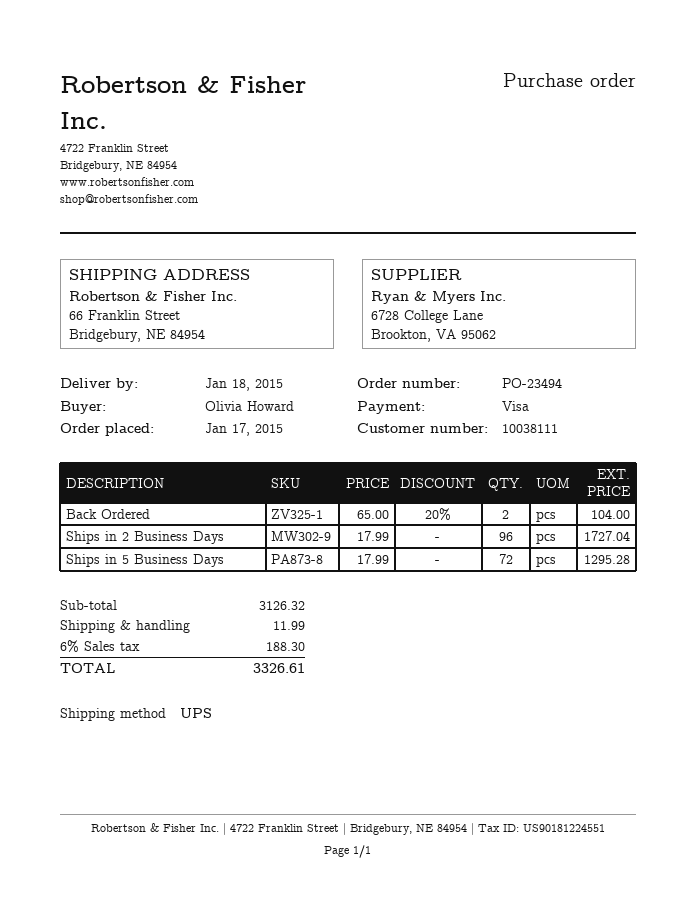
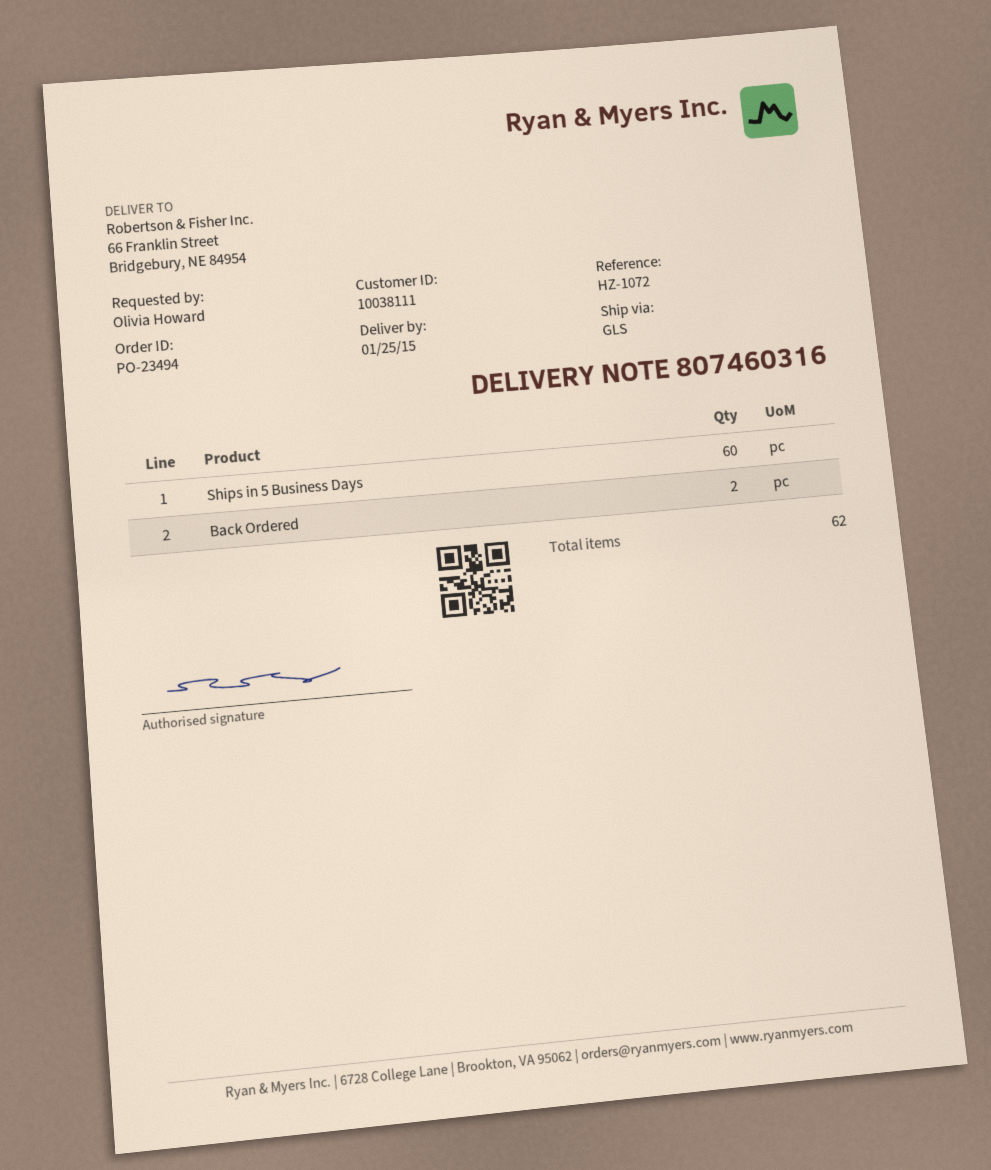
delivery date: 2015-01-18 -> 2015-01-25
shipping method: UPS -> GLS
Ships in 2 Business Days: 96 -> none
Ships in 5 Business Days: 72 -> 60

